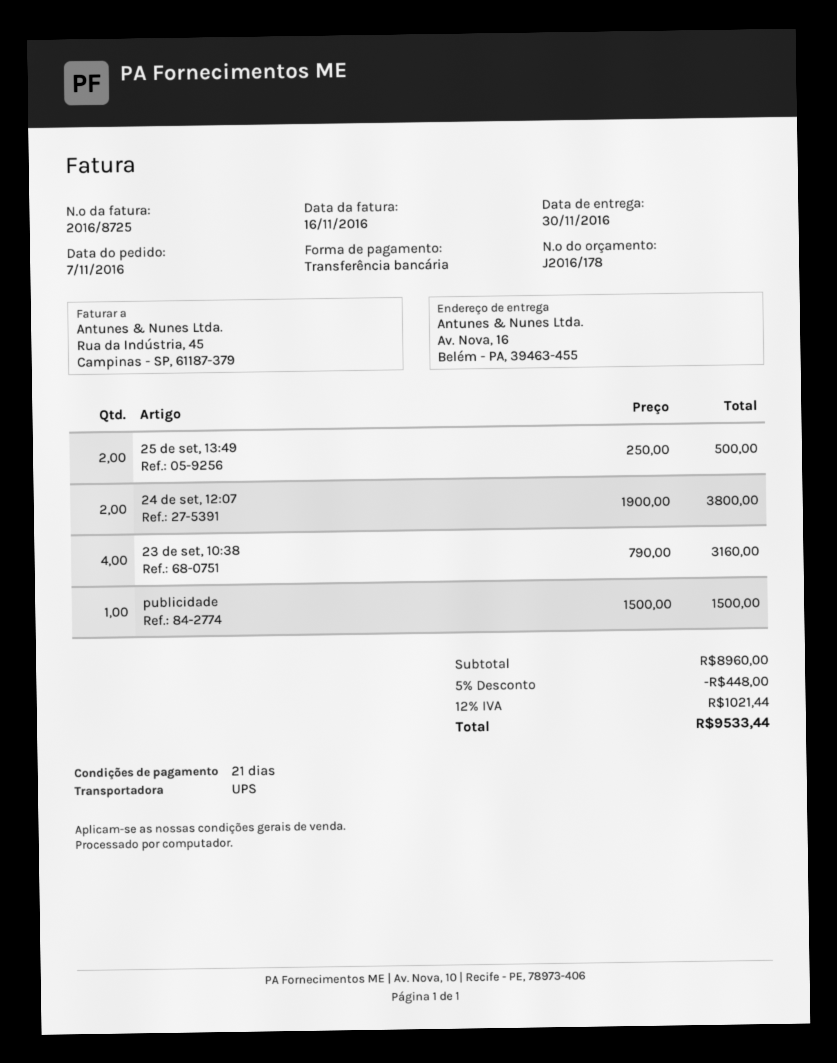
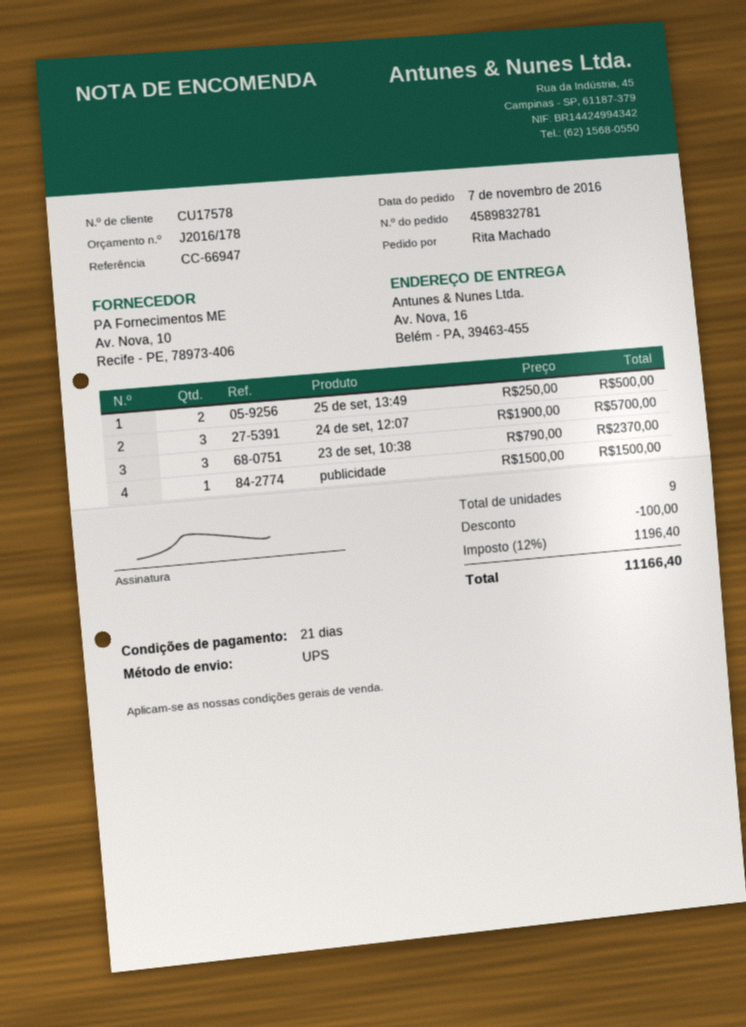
24 de set, 12:07: 2 x 1900.00 = 3800.00 -> 3 x 1900.00 = 5700.00
23 de set, 10:38: 4 x 790.00 = 3160.00 -> 3 x 790.00 = 2370.00
discount: 448.00 -> 100.00
tax: 12% = 1021.44 -> 12% = 1196.40
total: 9533.44 -> 11166.40

